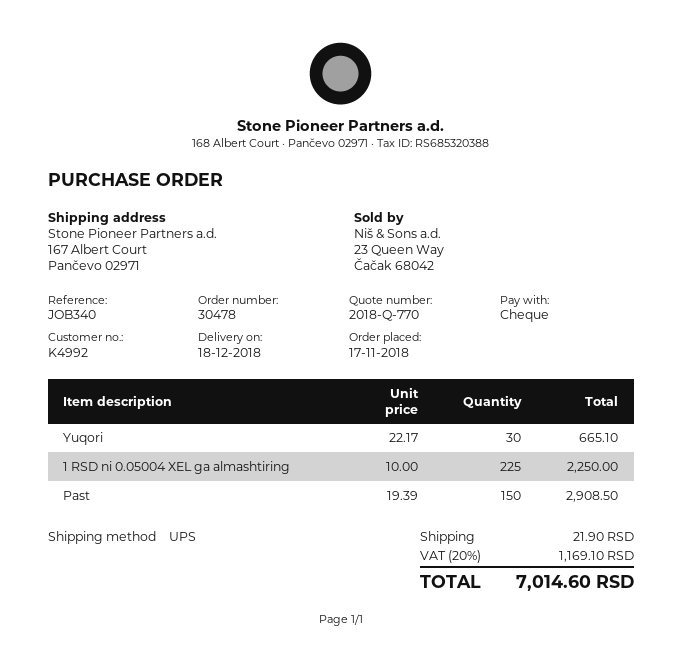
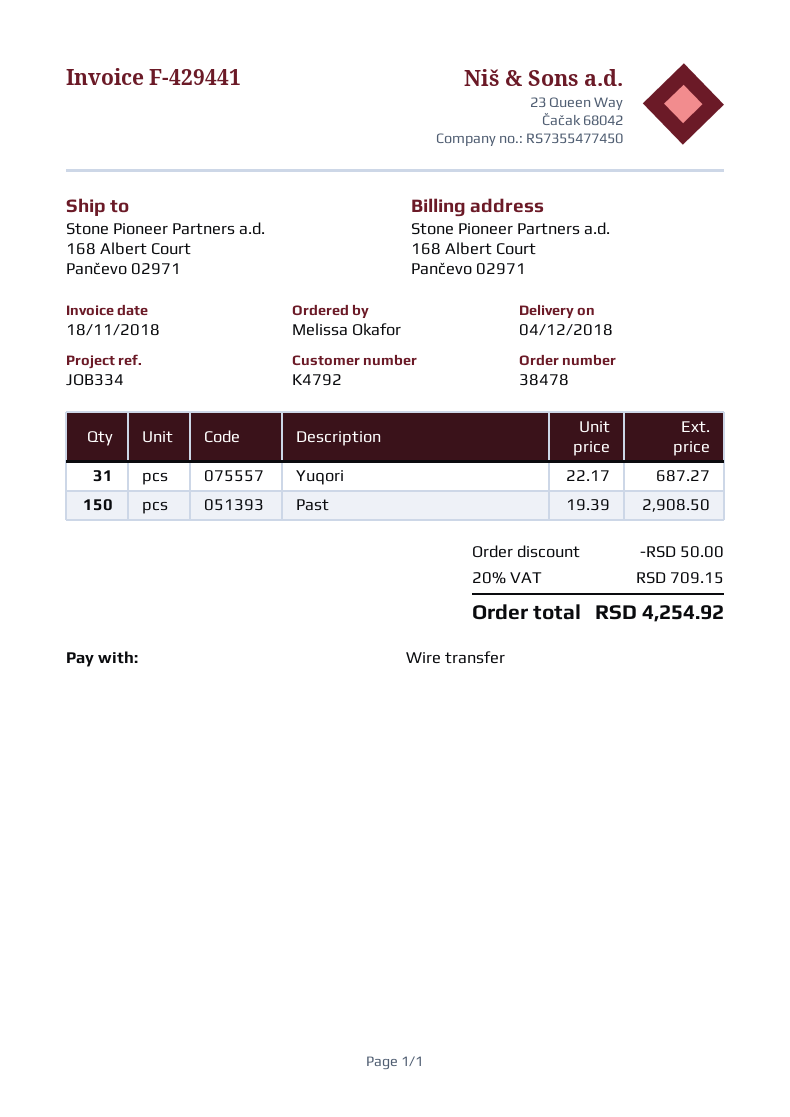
order number: 30478 -> 38478
delivery date: 2018-12-18 -> 2018-12-04
customer number: K4992 -> K4792
reference: JOB340 -> JOB334
payment method: cheque -> bank transfer
ship to: 167 Albert Court, Pančevo 02971 -> 168 Albert Court, Pančevo 02971
Yuqori: 30 x 22.17 = 665.10 -> 31 x 22.17 = 687.27
1 RSD ni 0.05004 XEL ga almashtiring: 225 x 10.00 = 2250.00 -> none
discount: none -> 50.00
shipping: 21.90 -> none
tax: 20% = 1169.10 -> 20% = 709.15
total: 7014.60 -> 4254.92

